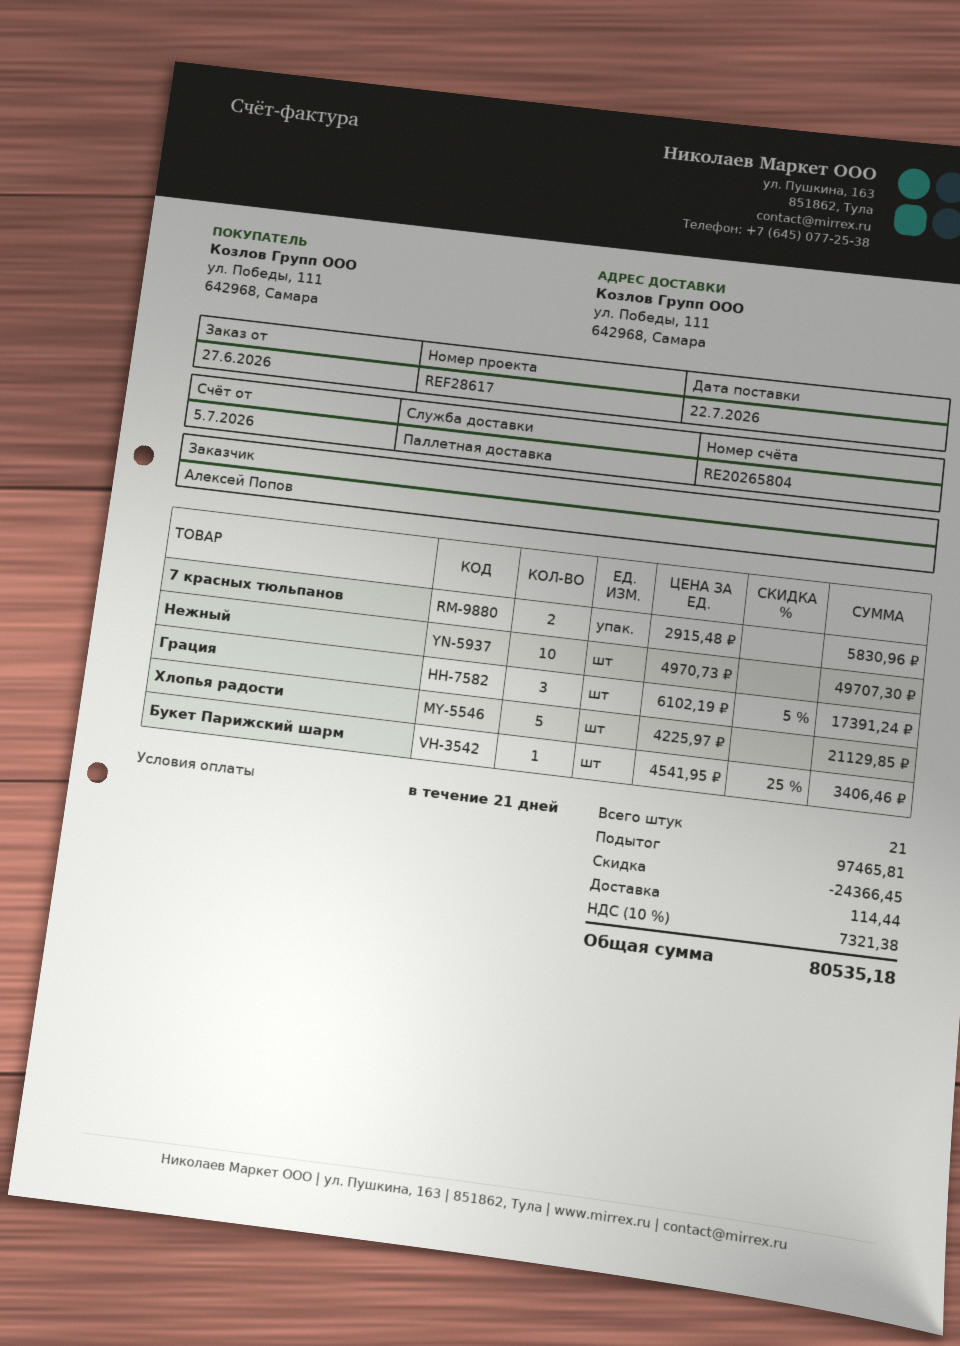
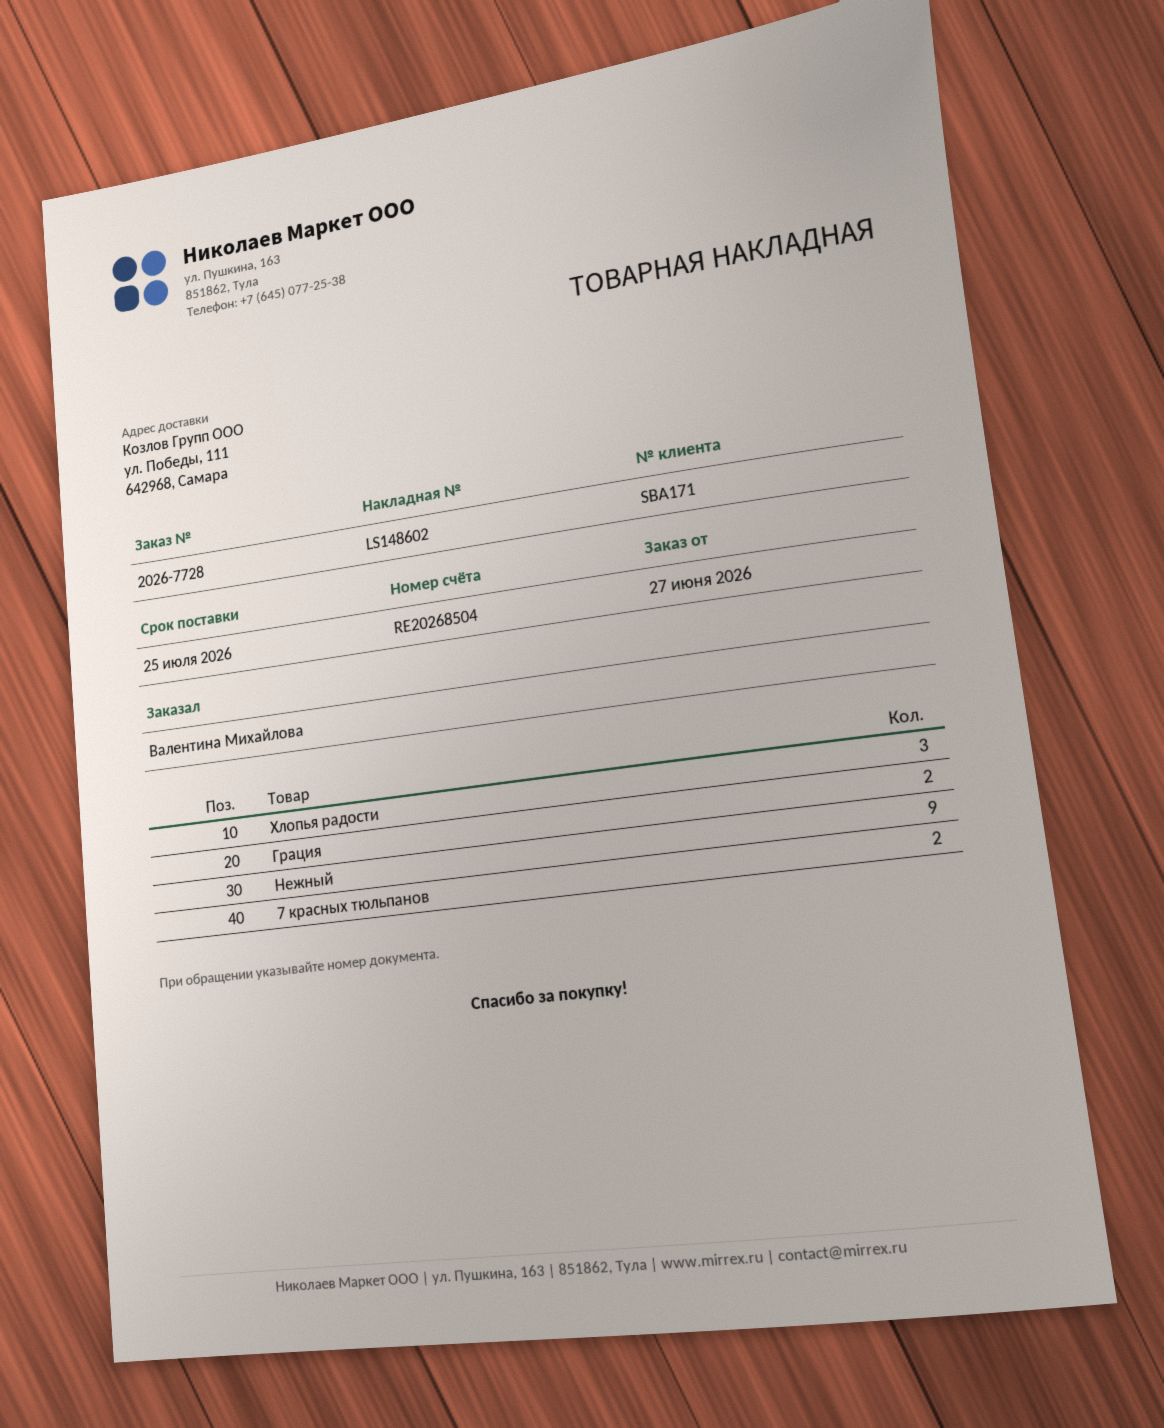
delivery date: 2026-07-22 -> 2026-07-25
invoice number: RE20265804 -> RE20268504
ordered by: Алексей Попов -> Валентина Михайлова
Нежный: 10 -> 9
Грация: 3 -> 2
Хлопья радости: 5 -> 3
Букет Парижский шарм: 1 -> none

